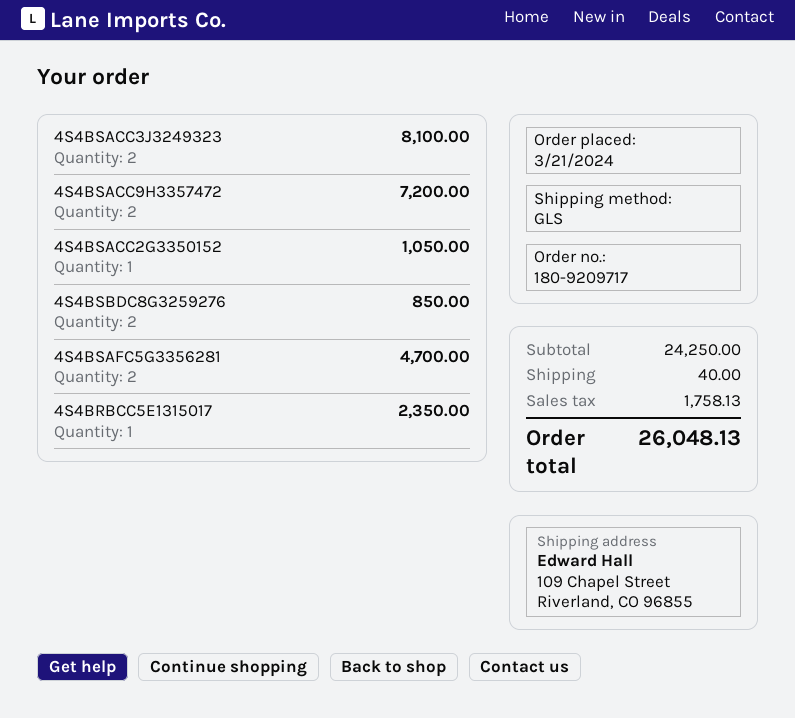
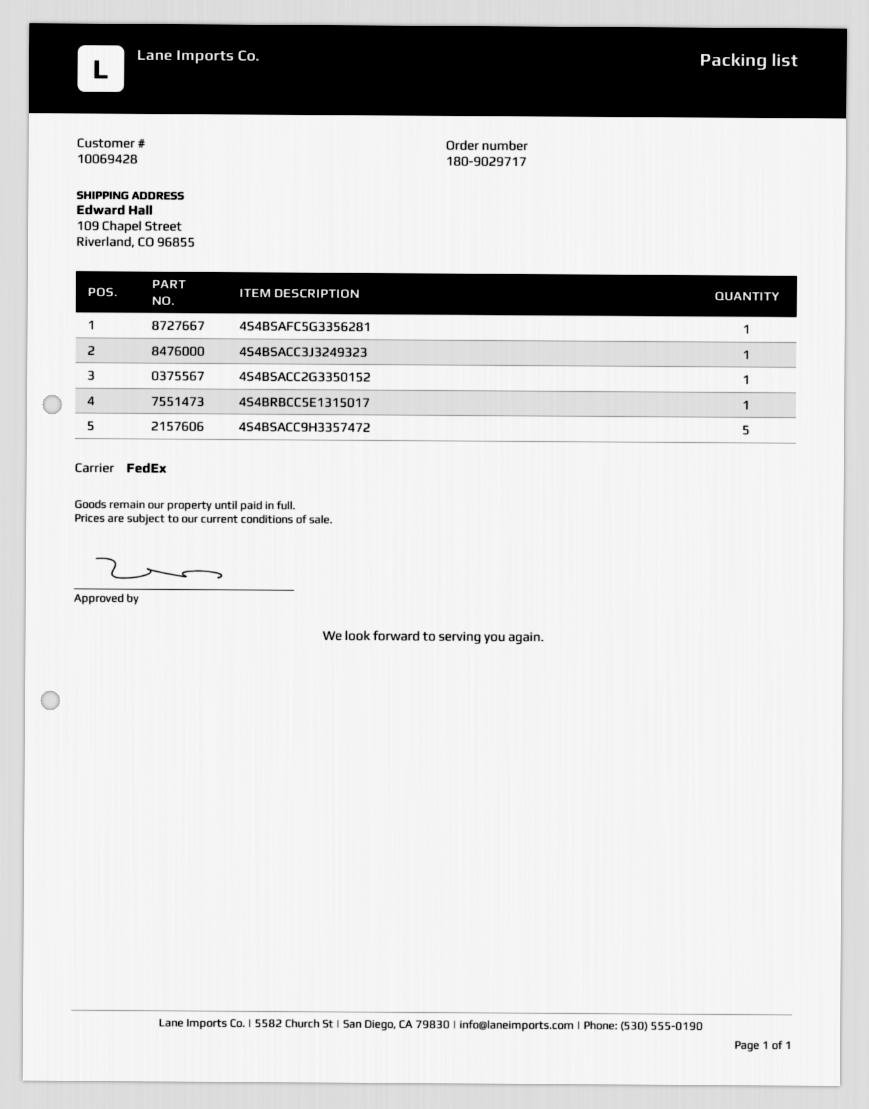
order number: 180-9209717 -> 180-9029717
shipping method: GLS -> FedEx
4S4BSACC3J3249323: 2 -> 1
4S4BSACC9H3357472: 2 -> 5
4S4BSBDC8G3259276: 2 -> none
4S4BSAFC5G3356281: 2 -> 1

